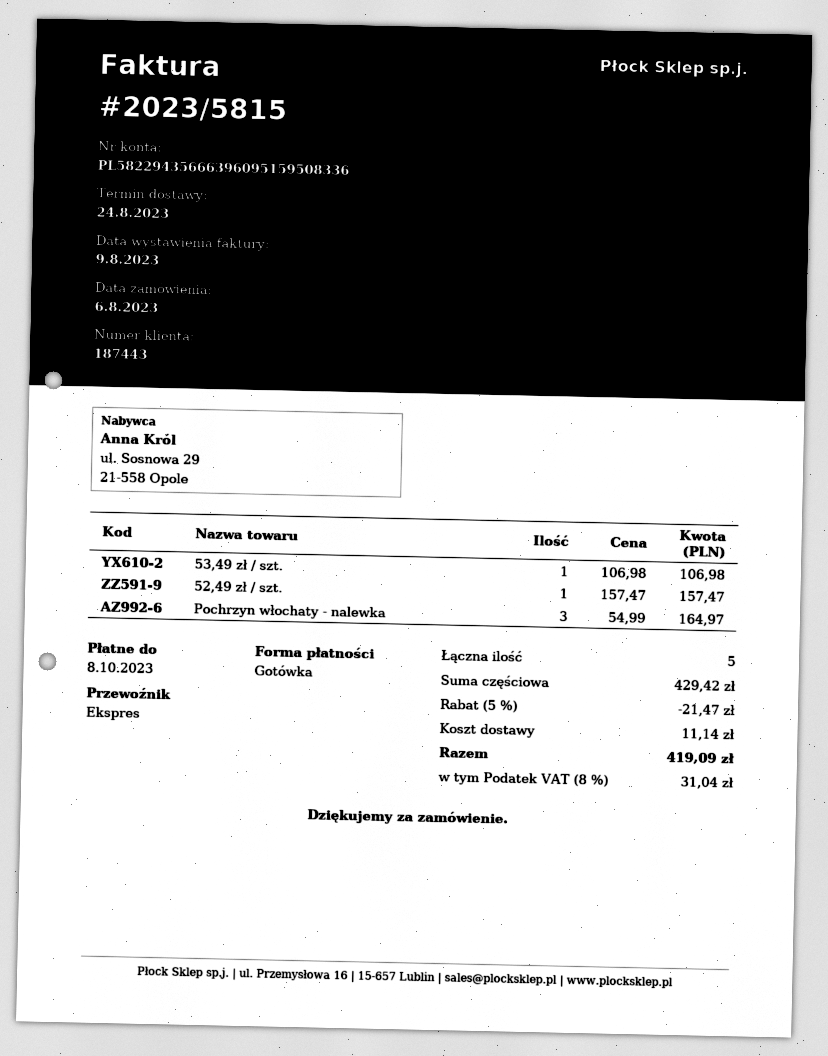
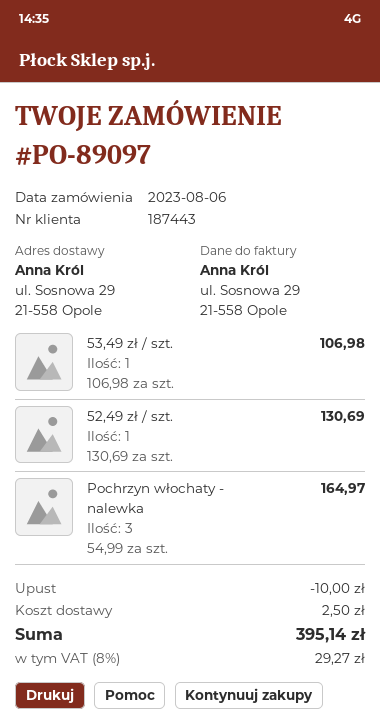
52,49 zł / szt.: 1 x 157.47 = 157.47 -> 1 x 130.69 = 130.69
discount: 21.47 -> 10.00
shipping: 11.14 -> 2.50
tax: 8% = 31.04 -> 8% = 29.27
total: 419.09 -> 395.14

